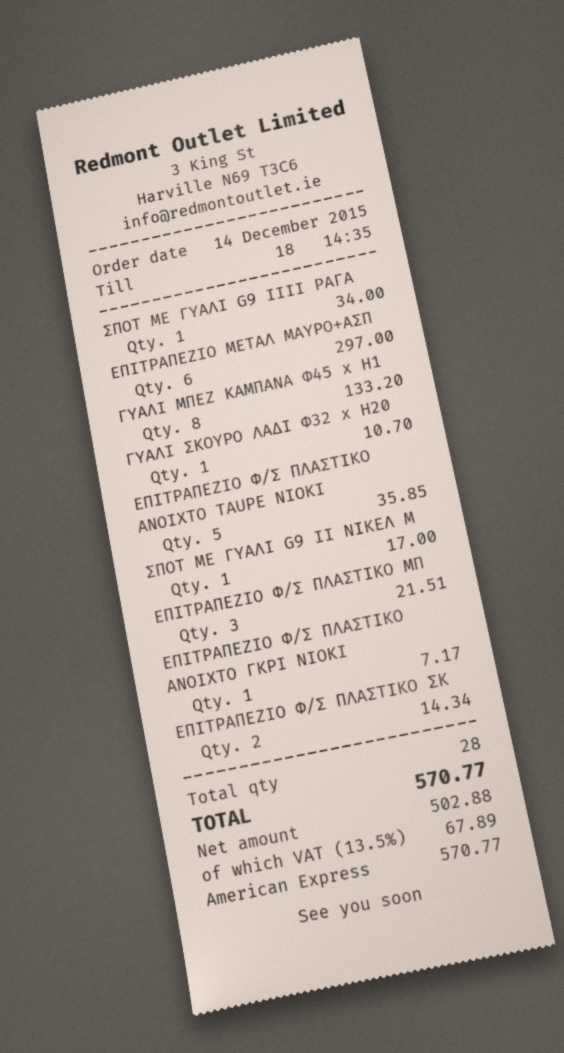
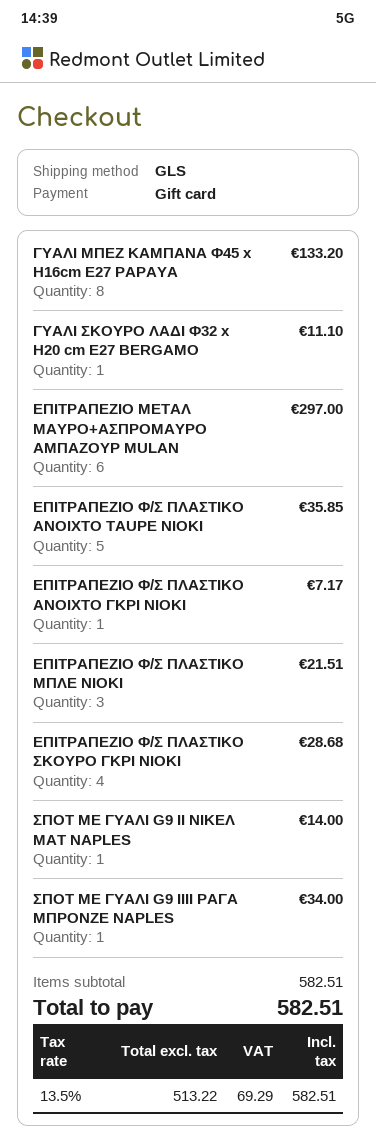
payment method: American Express -> gift card
ΓΥΑΛΙ ΣΚΟΥΡΟ ΛΑΔΙ Φ32 x H20: 1 for 10.70 -> 1 for 11.10
ΣΠΟΤ ΜΕ ΓΥΑΛΙ G9 II ΝΙΚΕΛ Μ: 1 for 17.00 -> 1 for 14.00
ΕΠΙΤΡΑΠΕΖΙΟ Φ/Σ ΠΛΑΣΤΙΚΟ ΣΚ: 2 for 14.34 -> 4 for 28.68
net: 502.88 -> 513.22
tax: 13.5% = 67.89 -> 13.5% = 69.29
total: 570.77 -> 582.51

